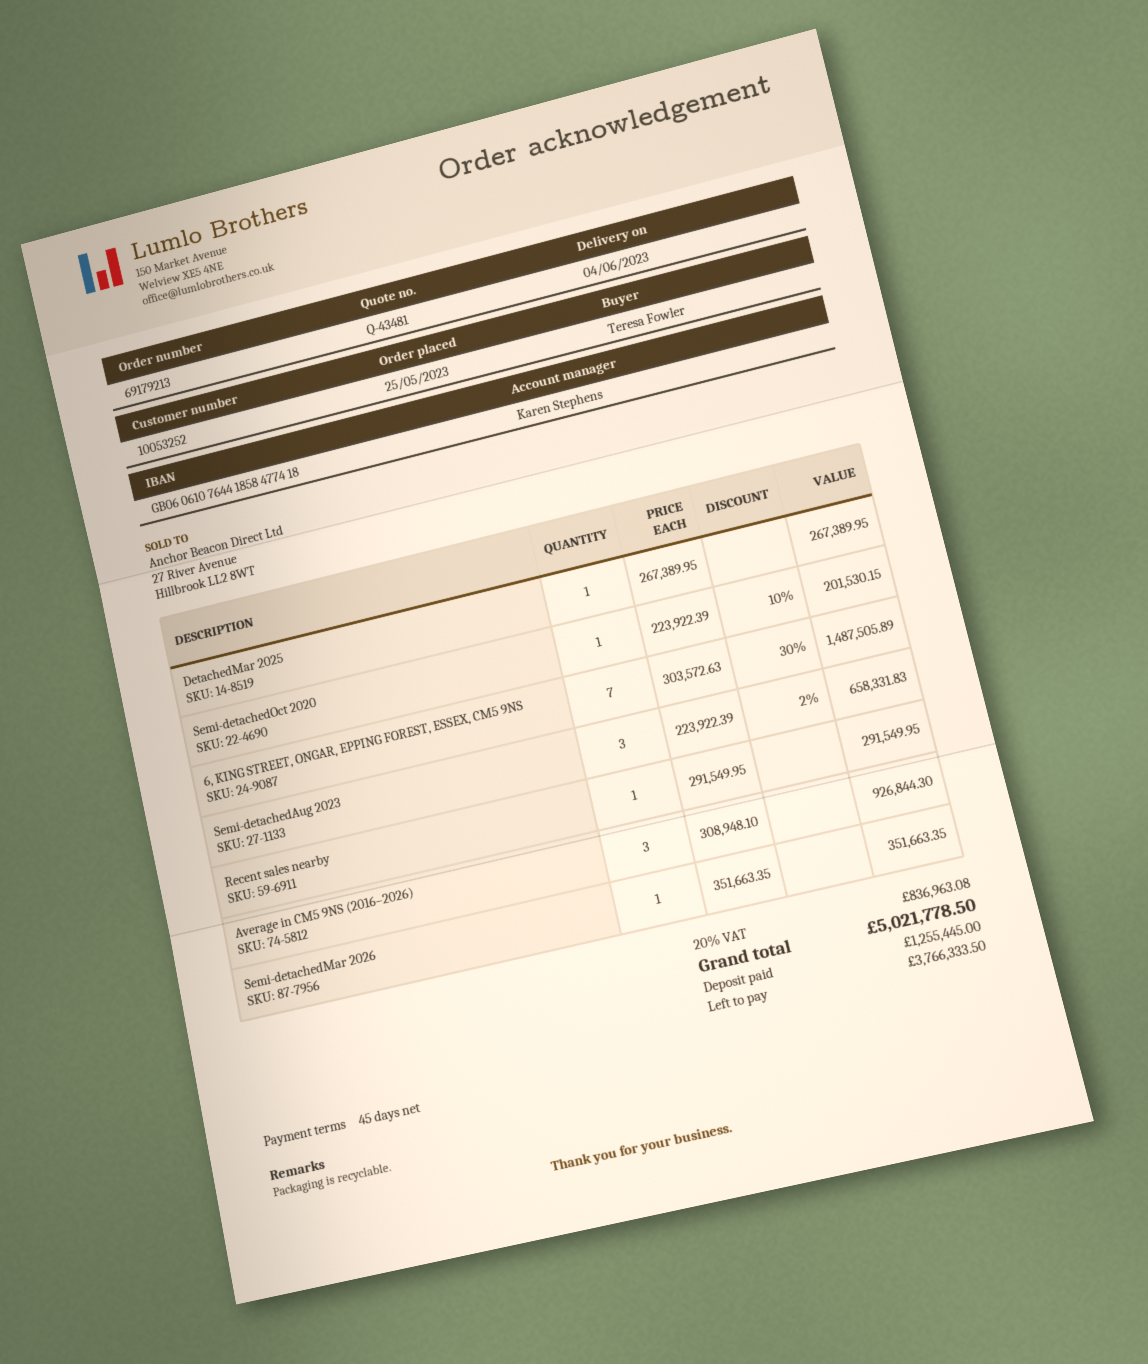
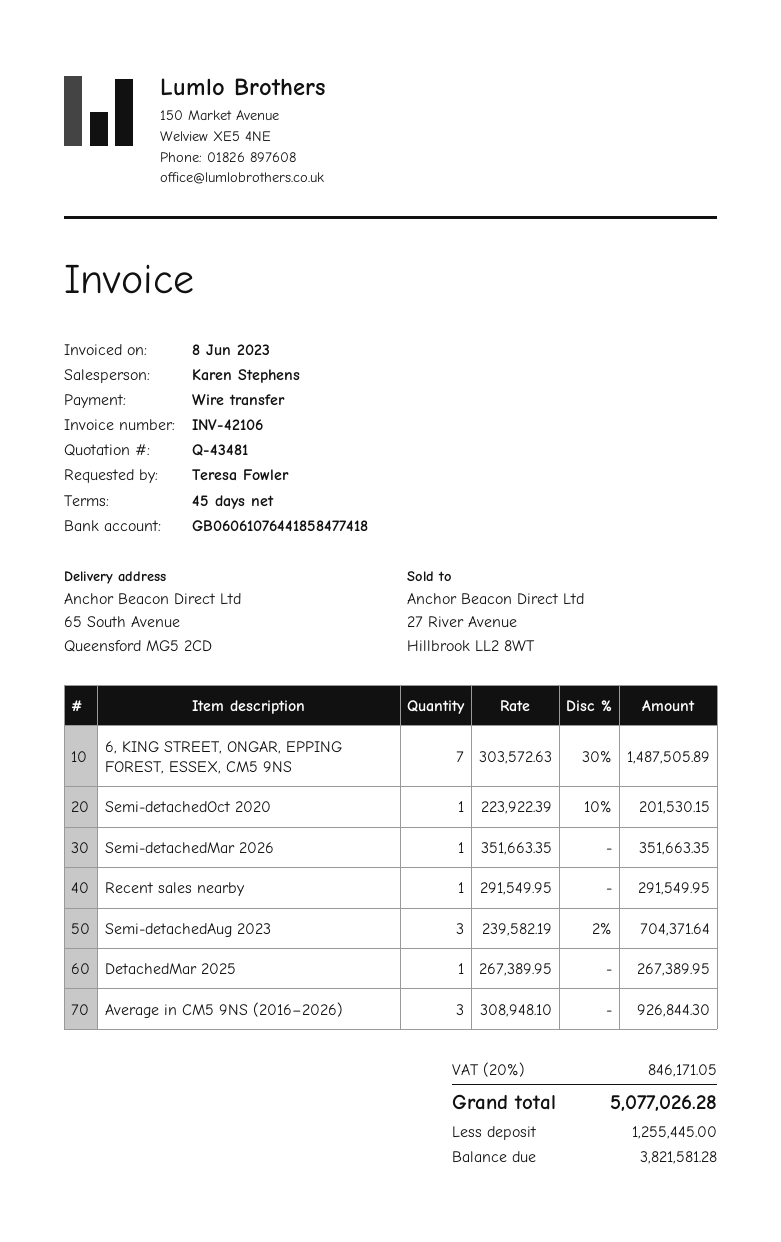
Semi-detachedAug 2023: 3 x 223922.39 - 2% = 658331.83 -> 3 x 239582.19 - 2% = 704371.64
tax: 20% = 836963.08 -> 20% = 846171.05
total: 5021778.50 -> 5077026.28
balance: 3766333.50 -> 3821581.28

